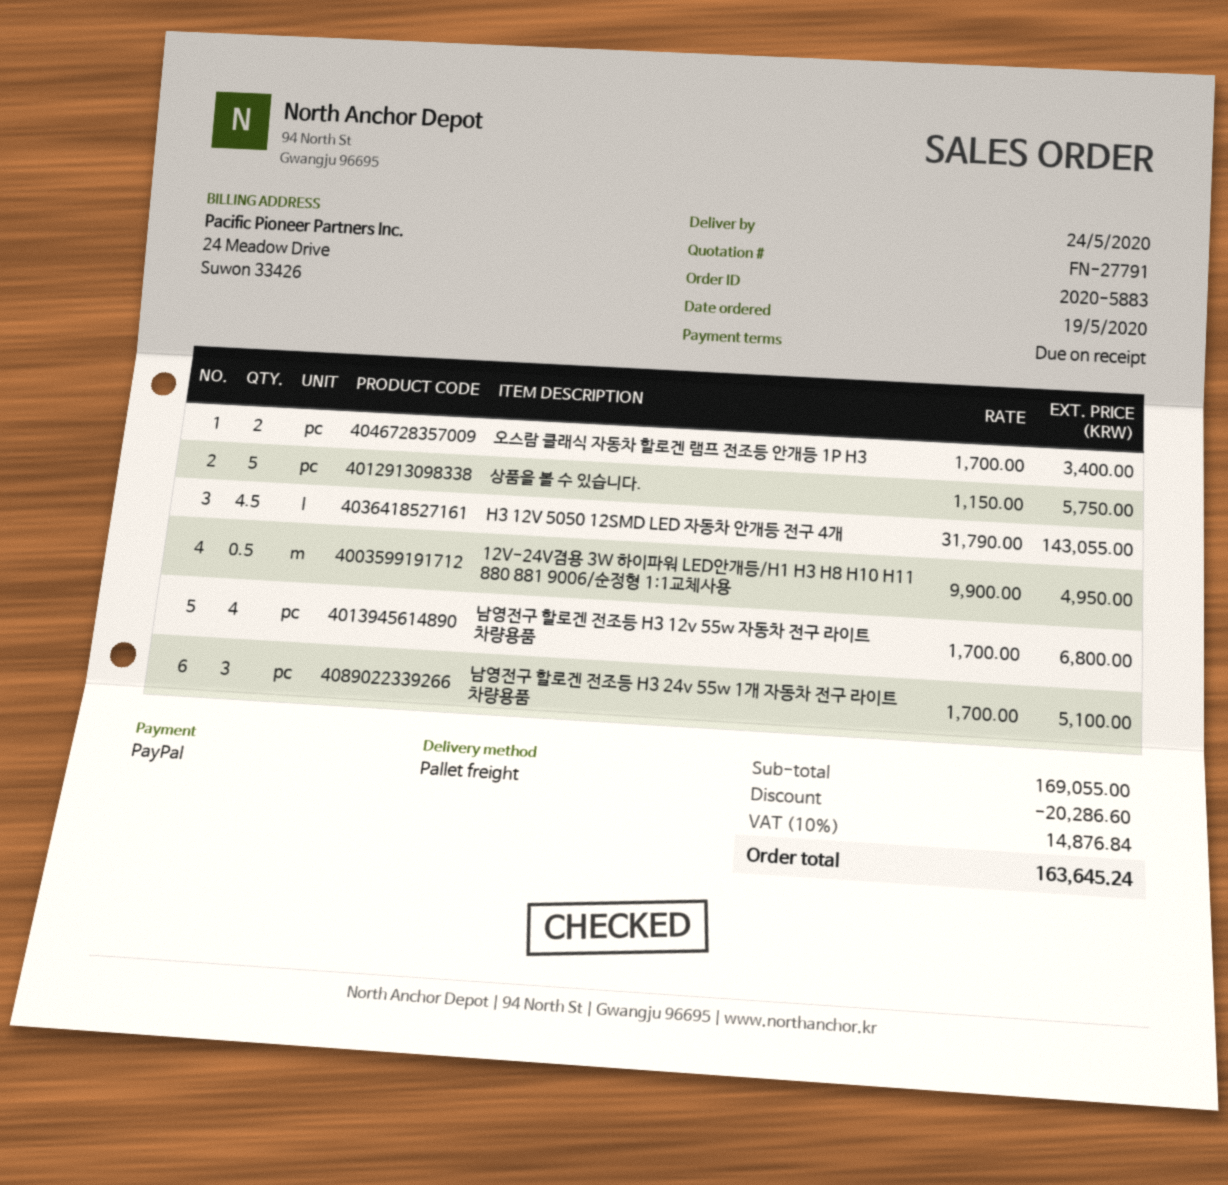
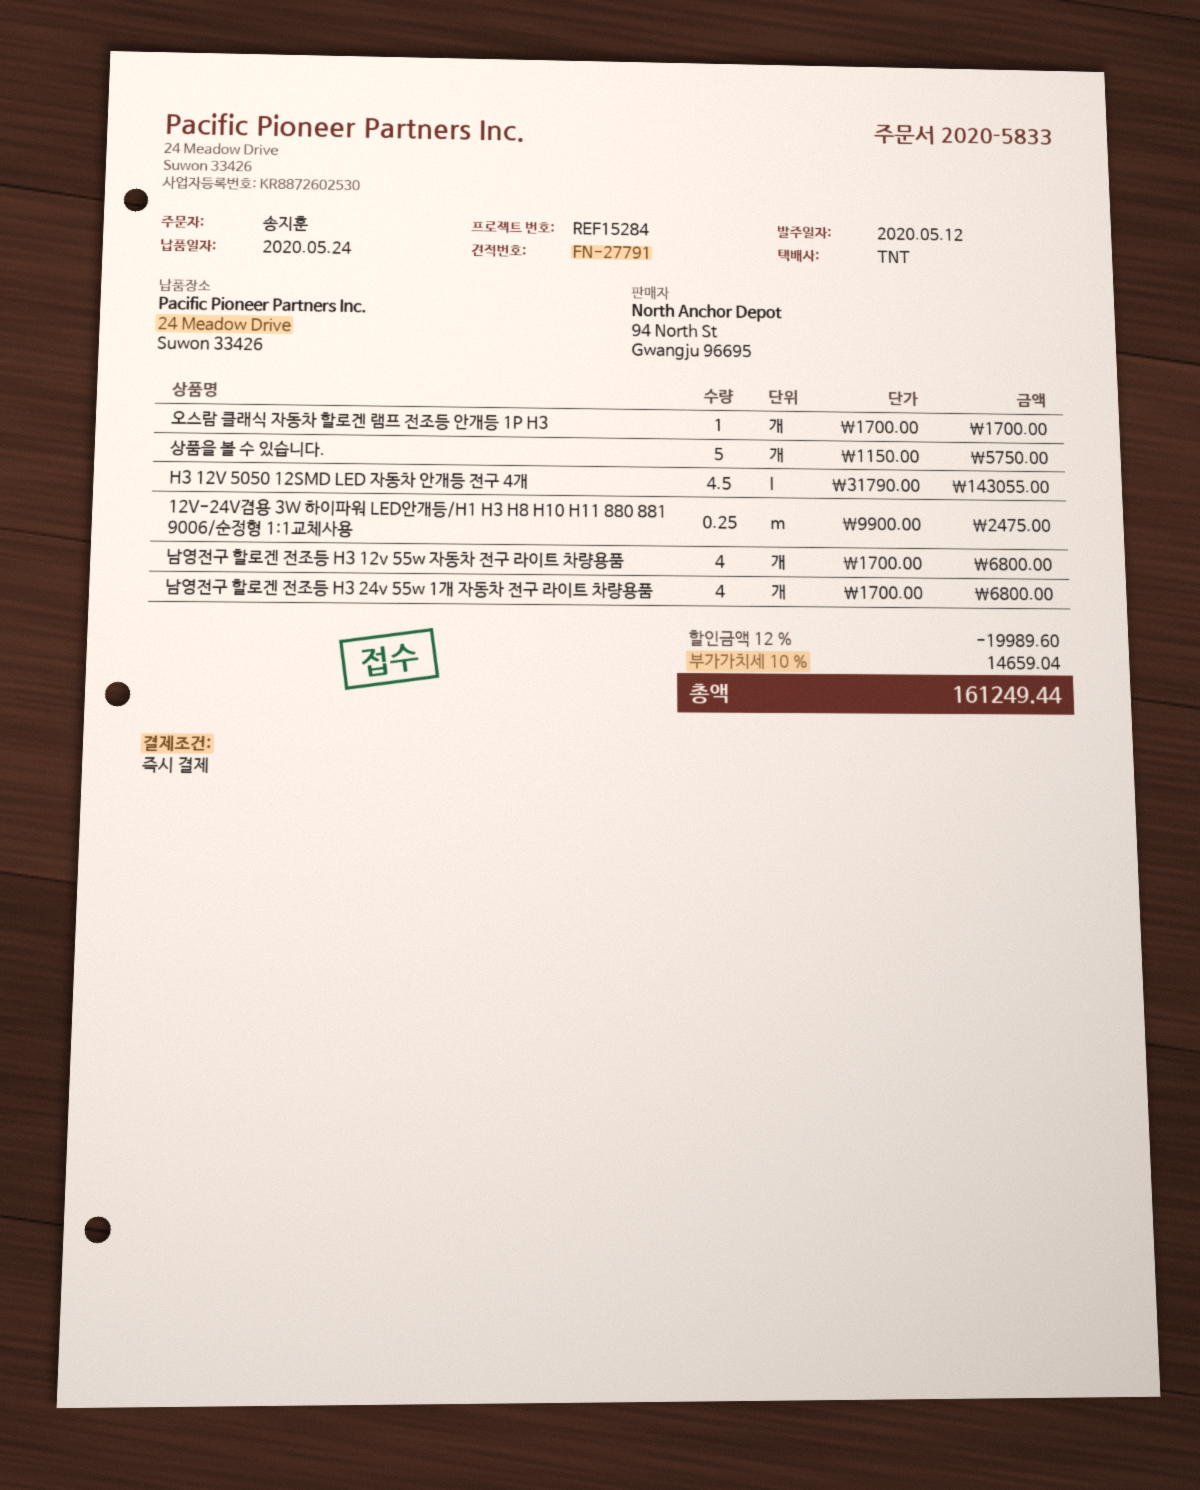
order number: 2020-5883 -> 2020-5833
order date: 2020-05-19 -> 2020-05-12
shipping method: pallet freight -> TNT
오스람 클래식 자동차 할로겐 램프 전조등 안개등 1P H3: 2 x 1700.00 = 3400.00 -> 1 x 1700.00 = 1700.00
12V-24V겸용 3W 하이파워 LED안개등/H1 H3 H8 H10 H11 880 881 9006/순정형 1:1교체사용: 0.5 x 9900.00 = 4950.00 -> 0.25 x 9900.00 = 2475.00
남영전구 할로겐 전조등 H3 24v 55w 1개 자동차 전구 라이트 차량용품: 3 x 1700.00 = 5100.00 -> 4 x 1700.00 = 6800.00
discount: 20286.60 -> 19989.60
tax: 10% = 14876.84 -> 10% = 14659.04
total: 163645.24 -> 161249.44

